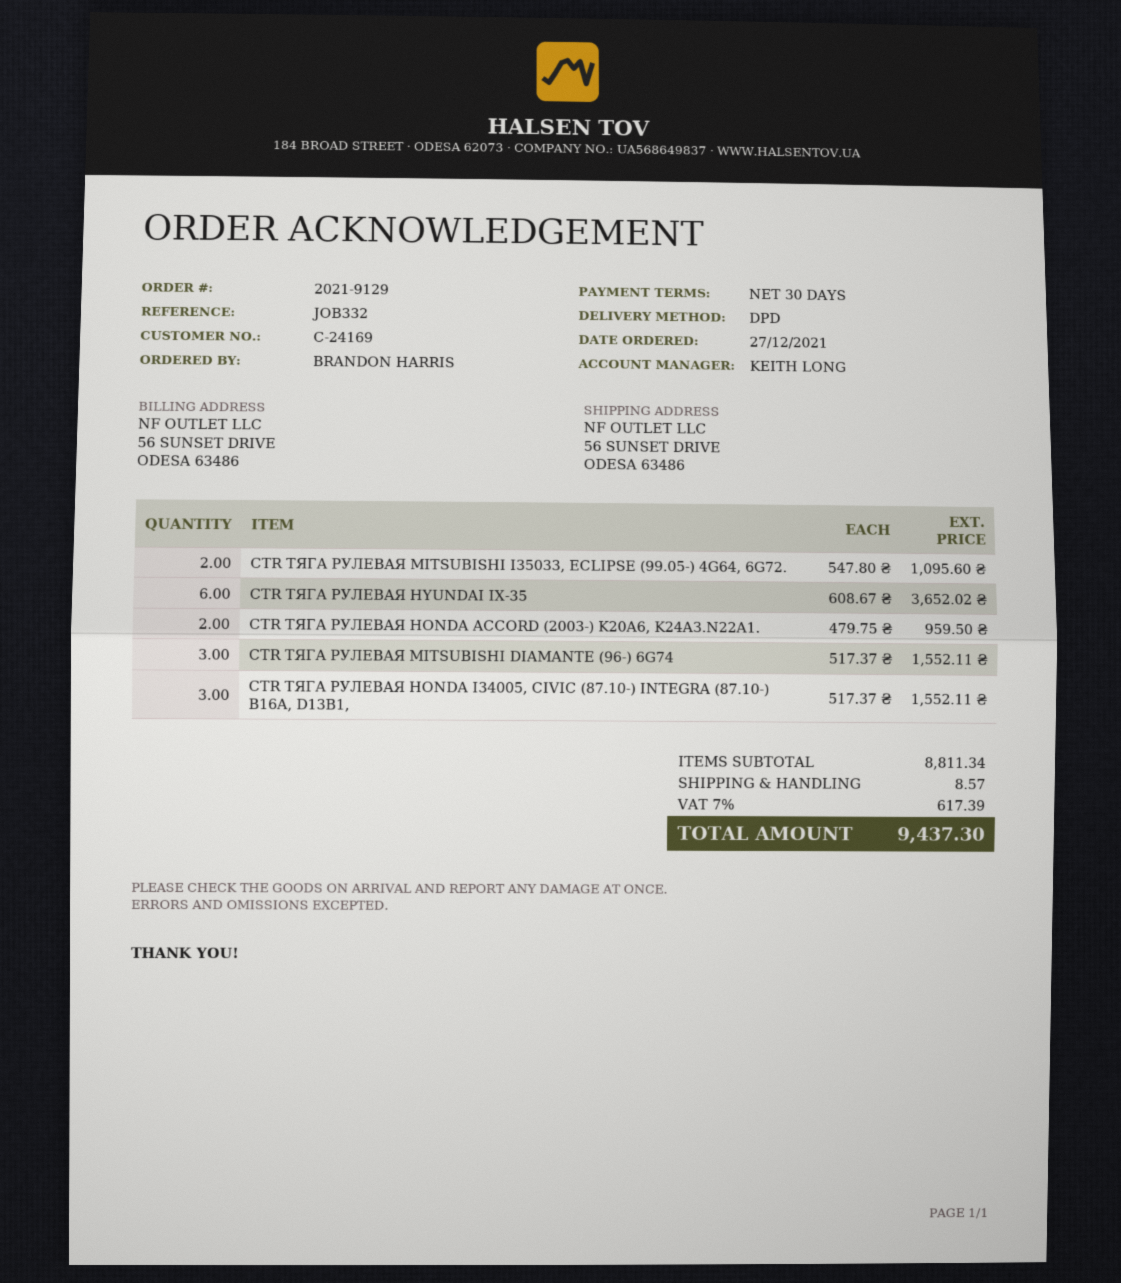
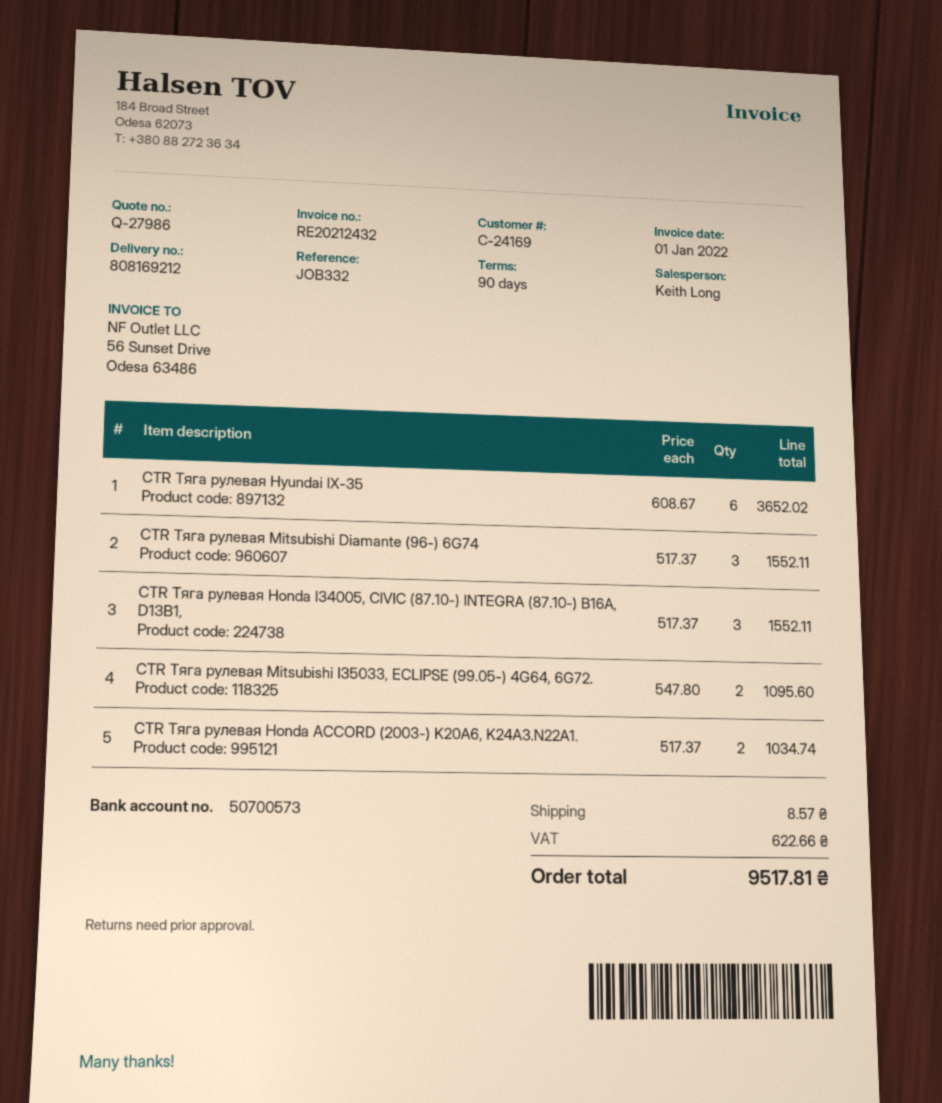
payment terms: 30 days -> 90 days
CTR ТЯГА РУЛЕВАЯ HONDA ACCORD (2003-) K20A6, K24A3.N22A1.: 2 x 479.75 = 959.50 -> 2 x 517.37 = 1034.74
tax: 617.39 -> 622.66
total: 9437.30 -> 9517.81

